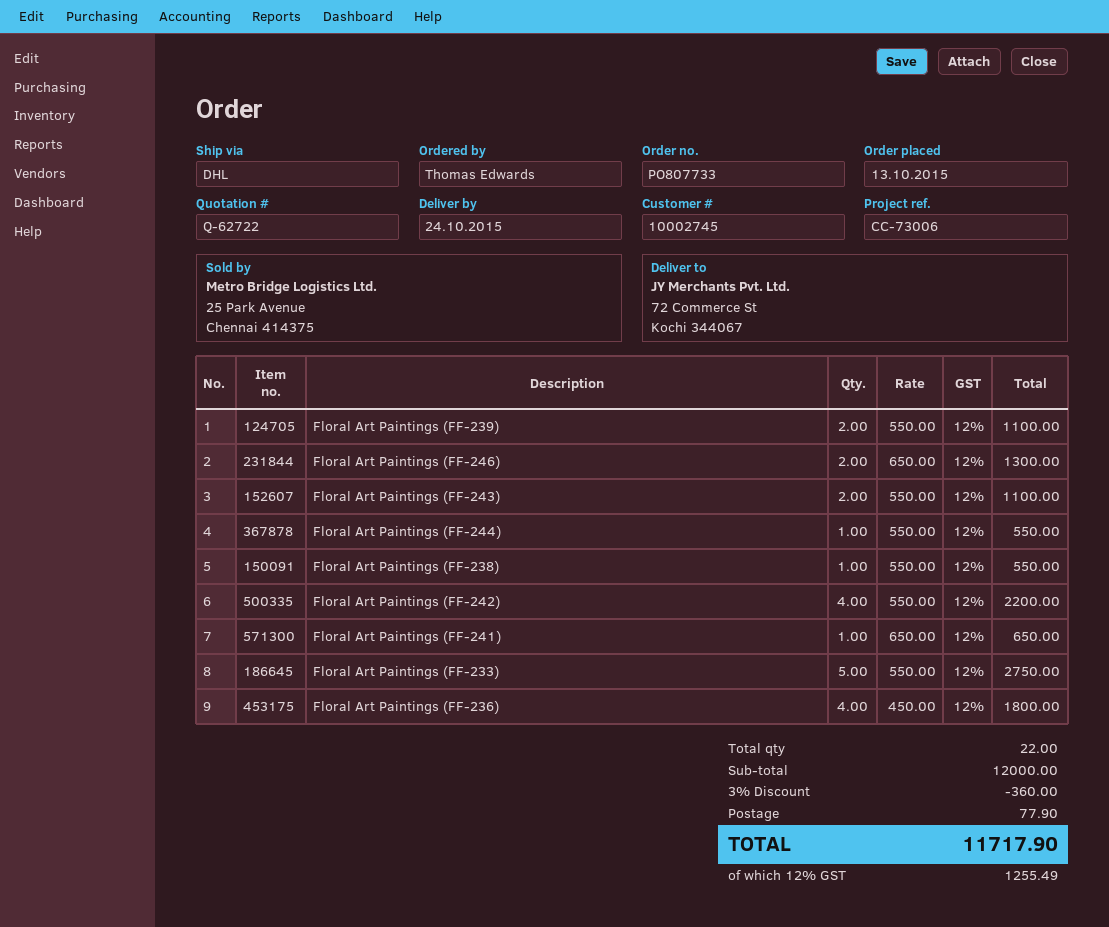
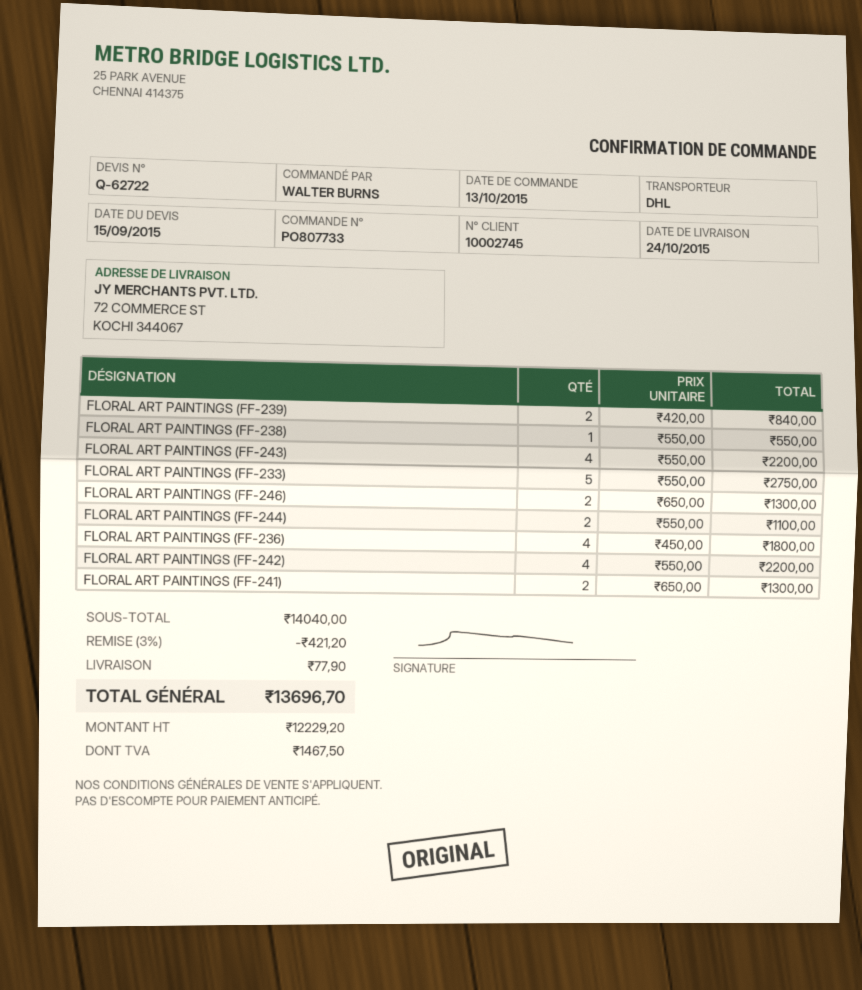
ordered by: Thomas Edwards -> WALTER BURNS
Floral Art Paintings (FF-239): 2 x 550.00 = 1100.00 -> 2 x 420.00 = 840.00
Floral Art Paintings (FF-243): 2 x 550.00 = 1100.00 -> 4 x 550.00 = 2200.00
Floral Art Paintings (FF-244): 1 x 550.00 = 550.00 -> 2 x 550.00 = 1100.00
Floral Art Paintings (FF-241): 1 x 650.00 = 650.00 -> 2 x 650.00 = 1300.00
subtotal: 12000.00 -> 14040.00
discount: 3% = 360.00 -> 3% = 421.20
tax: 1255.49 -> 1467.50
total: 11717.90 -> 13696.70

